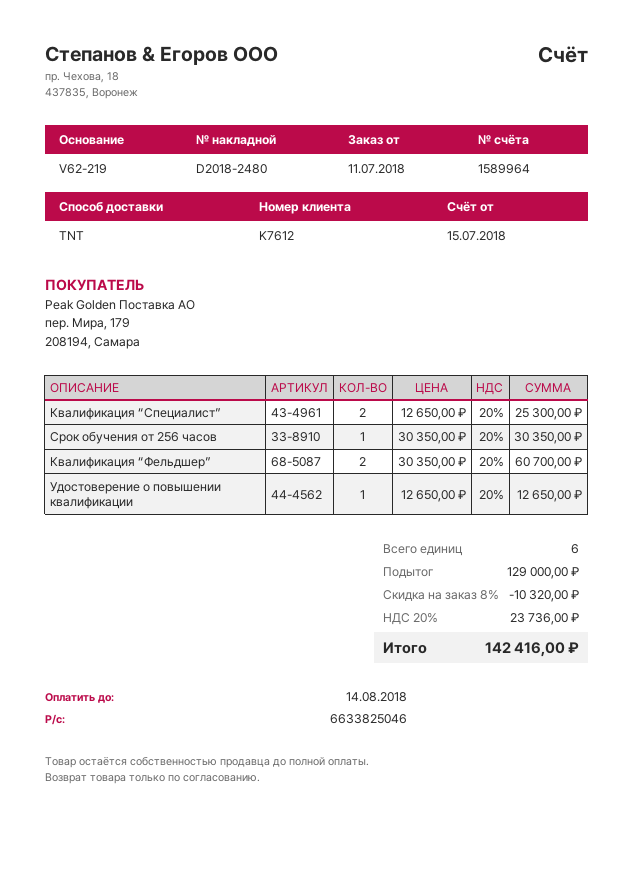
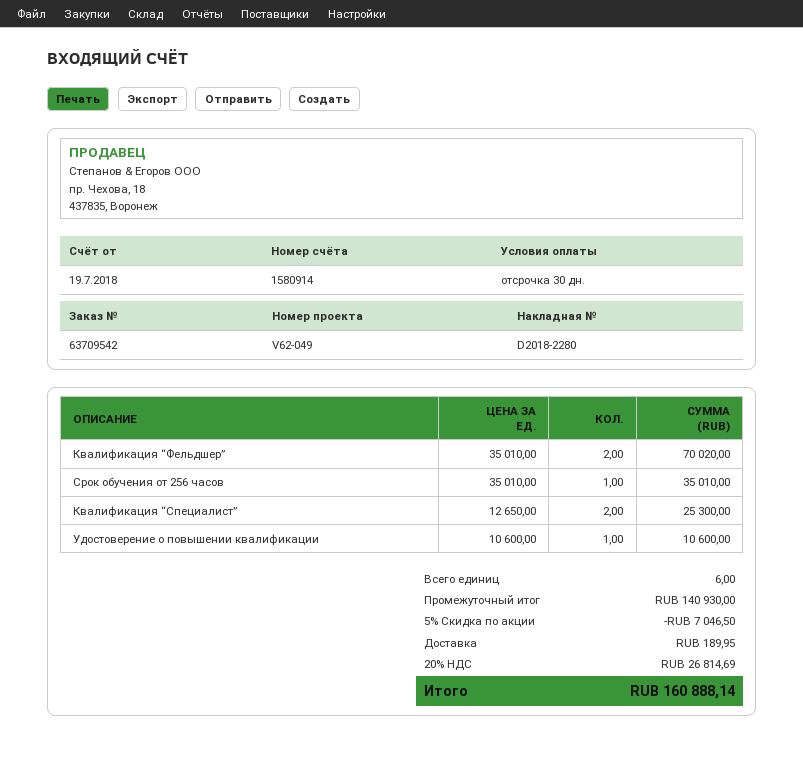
delivery note number: D2018-2480 -> D2018-2280
invoice number: 1589964 -> 1580914
invoice date: 2018-07-15 -> 2018-07-19
reference: V62-219 -> V62-049
Срок обучения от 256 часов: 1 x 30350.00 = 30350.00 -> 1 x 35010.00 = 35010.00
Квалификация “Фельдшер”: 2 x 30350.00 = 60700.00 -> 2 x 35010.00 = 70020.00
Удостоверение о повышении квалификации: 1 x 12650.00 = 12650.00 -> 1 x 10600.00 = 10600.00
subtotal: 129000.00 -> 140930.00
discount: 8% = 10320.00 -> 5% = 7046.50
shipping: none -> 189.95
tax: 20% = 23736.00 -> 20% = 26814.69
total: 142416.00 -> 160888.14

